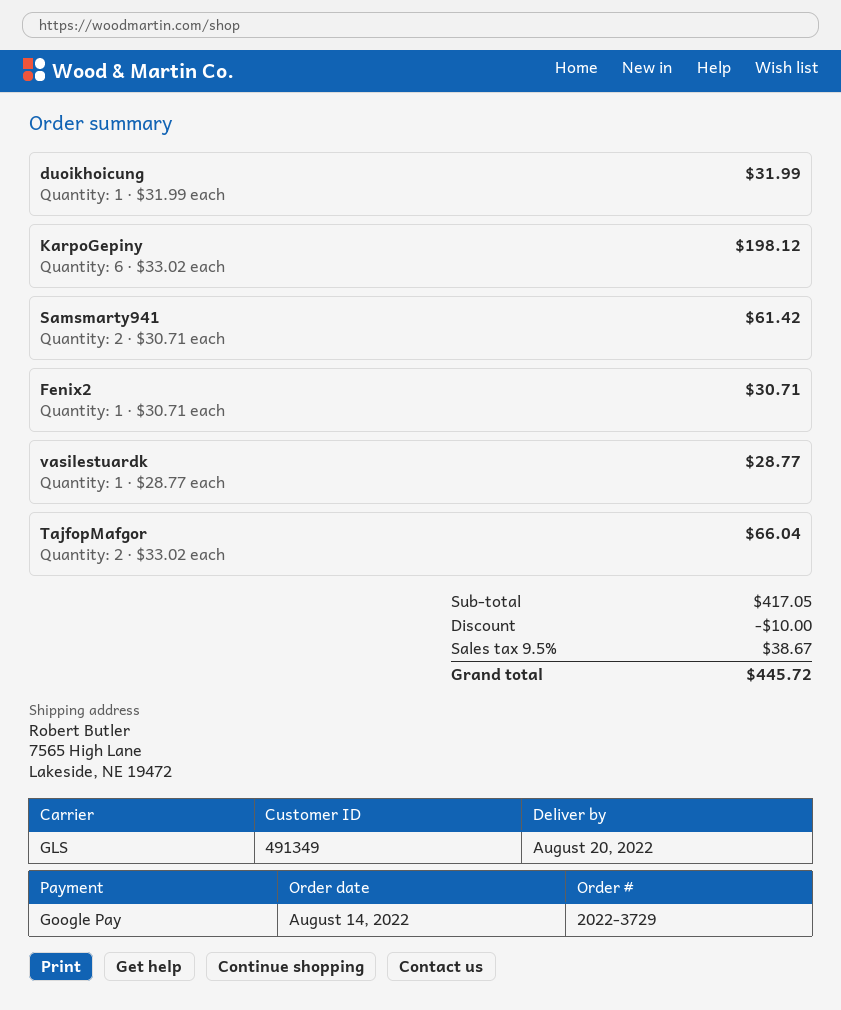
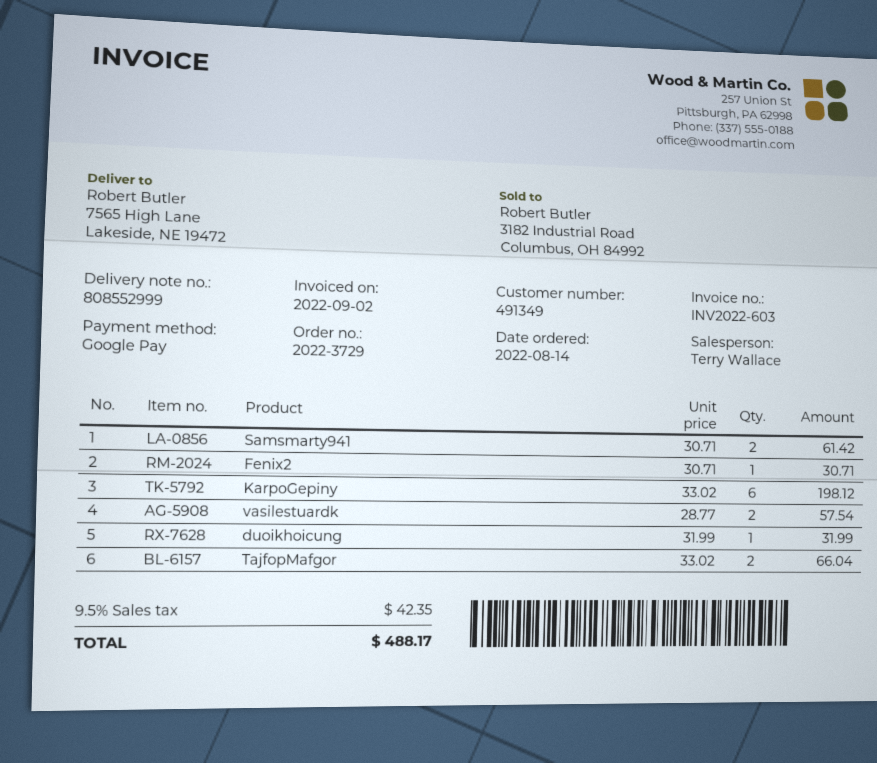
vasilestuardk: 1 x 28.77 = 28.77 -> 2 x 28.77 = 57.54
discount: 10.00 -> none
tax: 9.5% = 38.67 -> 9.5% = 42.35
total: 445.72 -> 488.17

